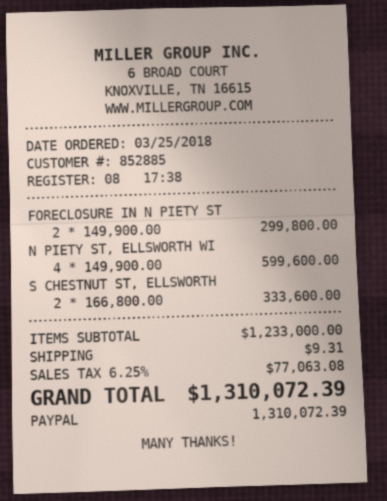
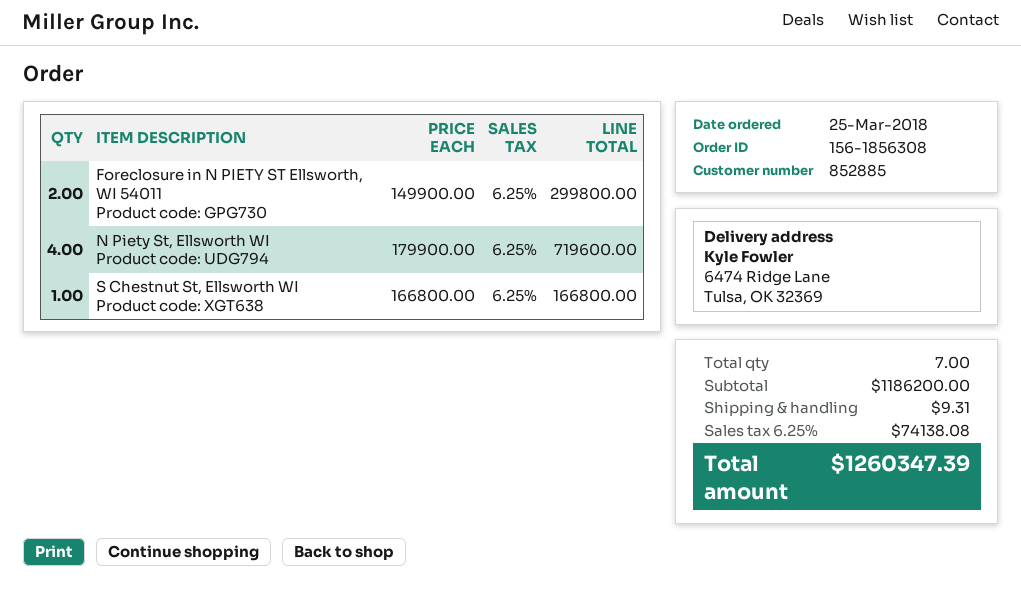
N PIETY ST, ELLSWORTH WI: 4 x 149900.00 = 599600.00 -> 4 x 179900.00 = 719600.00
S CHESTNUT ST, ELLSWORTH: 2 x 166800.00 = 333600.00 -> 1 x 166800.00 = 166800.00
subtotal: 1233000.00 -> 1186200.00
tax: 6.25% = 77063.08 -> 6.25% = 74138.08
total: 1310072.39 -> 1260347.39

